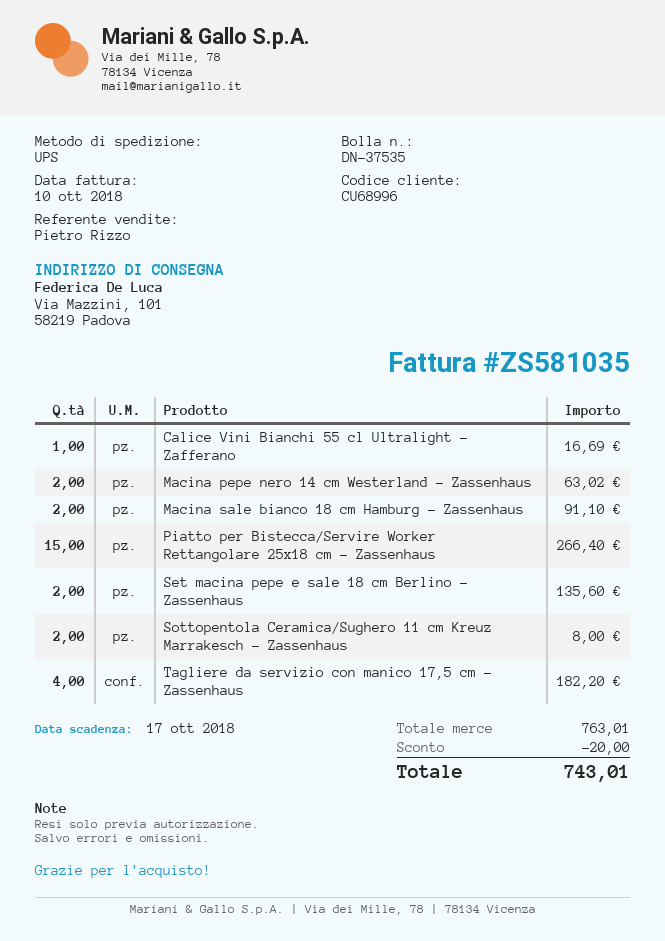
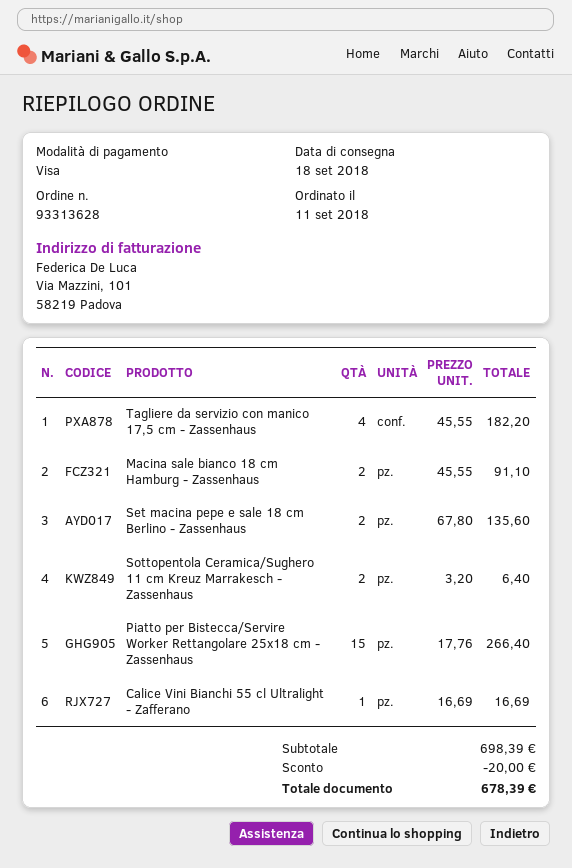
Macina pepe nero 14 cm Westerland - Zassenhaus: 2 for 63.02 -> none
Sottopentola Ceramica/Sughero 11 cm Kreuz Marrakesch - Zassenhaus: 2 for 8.00 -> 2 for 6.40
subtotal: 763.01 -> 698.39
total: 743.01 -> 678.39

